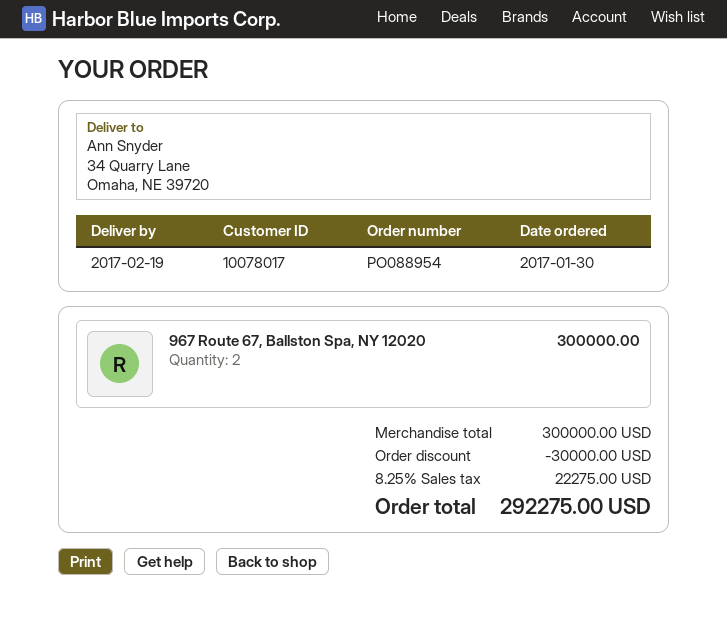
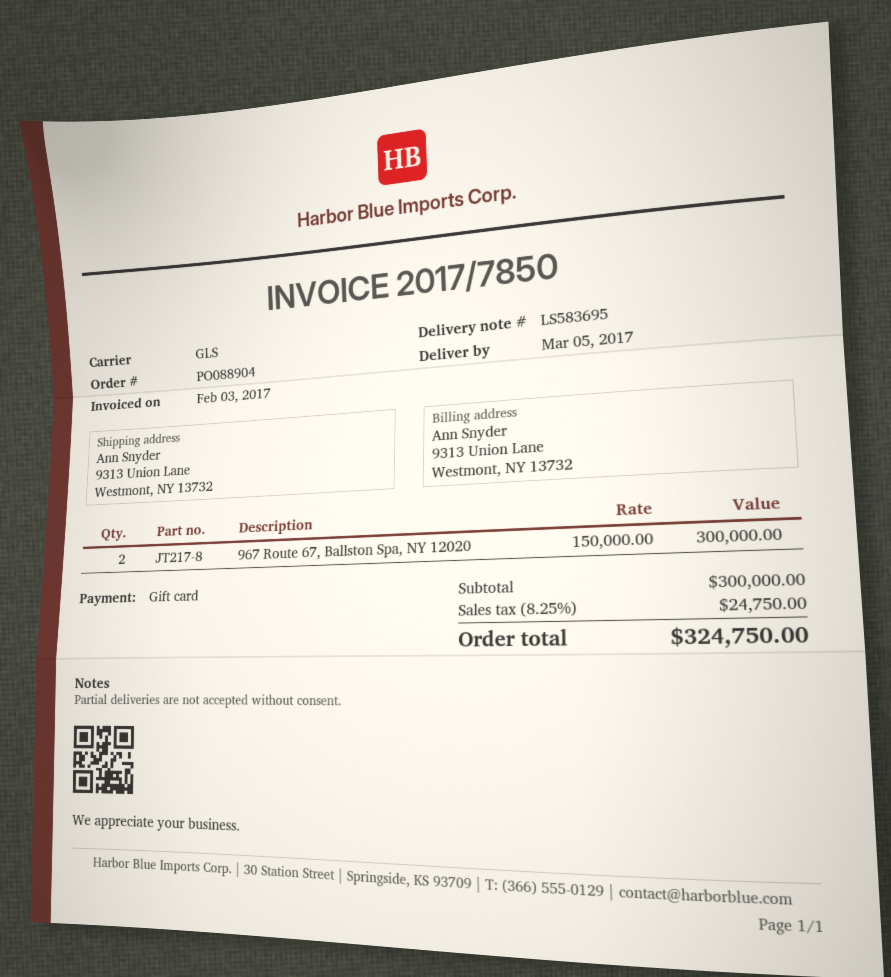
order number: PO088954 -> PO088904
delivery date: 2017-02-19 -> 2017-03-05
ship to: 34 Quarry Lane, Omaha, NE 39720 -> 9313 Union Lane, Westmont, NY 13732
discount: 30000.00 -> none
tax: 8.25% = 22275.00 -> 8.25% = 24750.00
total: 292275.00 -> 324750.00

